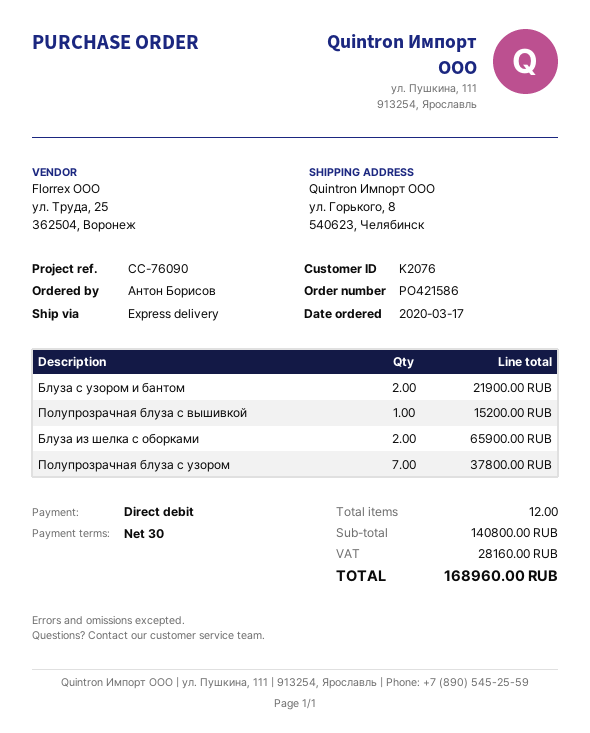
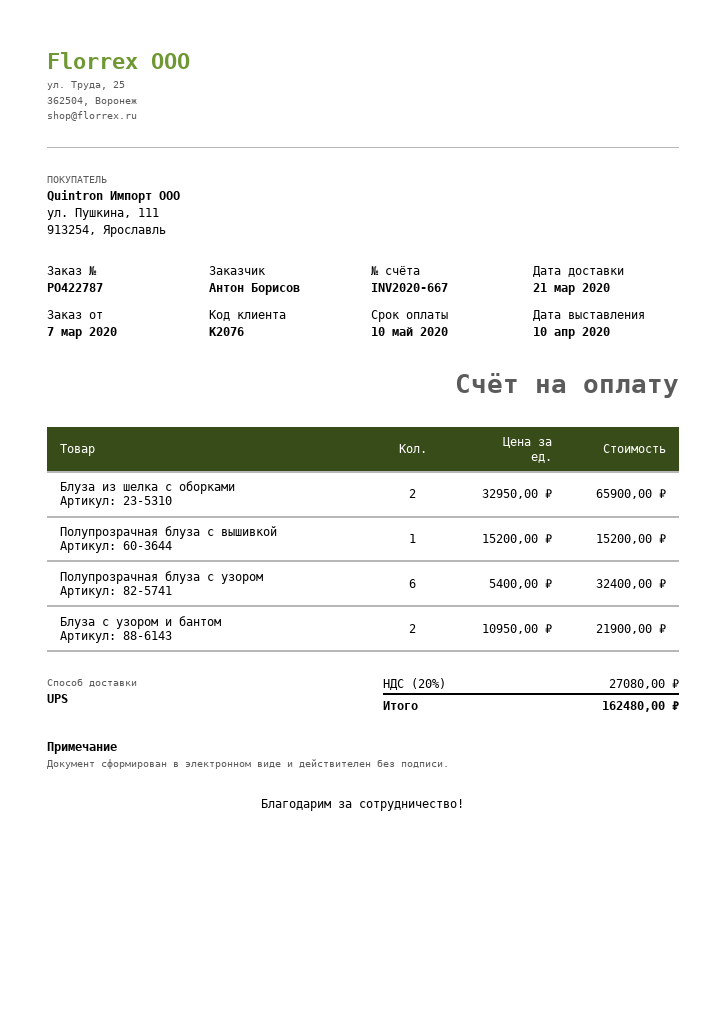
order number: PO421586 -> PO422787
order date: 2020-03-17 -> 2020-03-07
shipping method: express -> UPS
Полупрозрачная блуза с узором: 7 for 37800.00 -> 6 for 32400.00
tax: 28160.00 -> 27080.00
total: 168960.00 -> 162480.00

